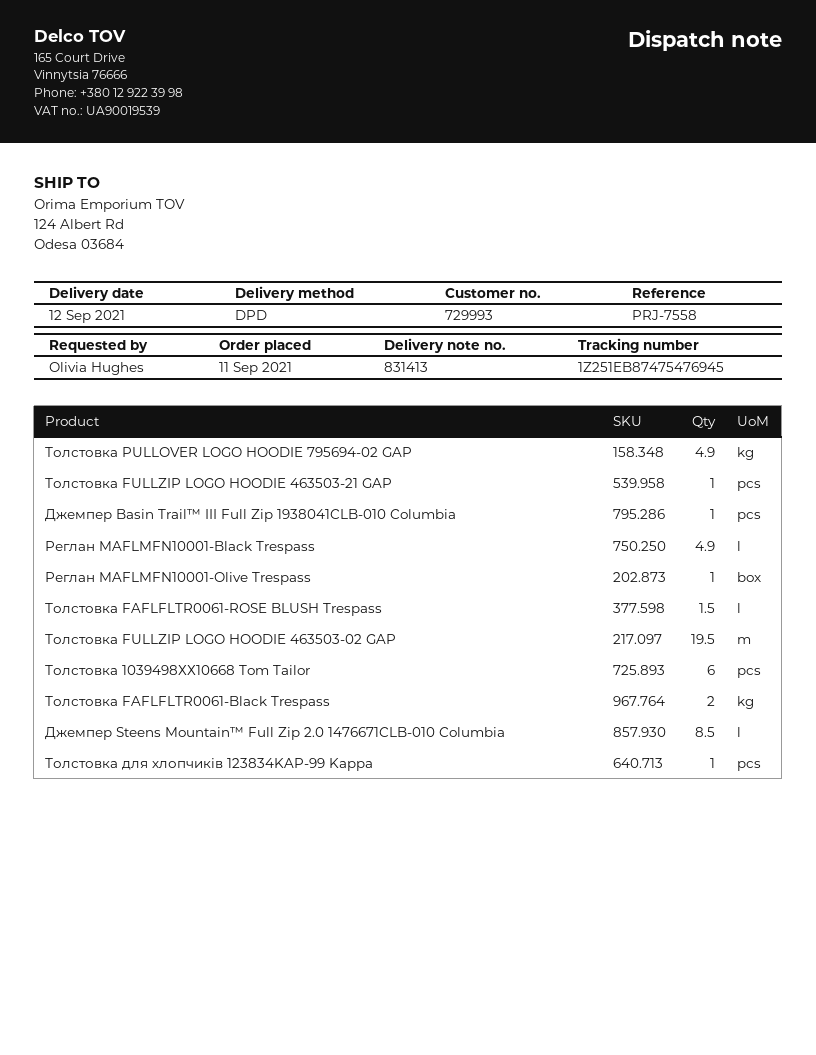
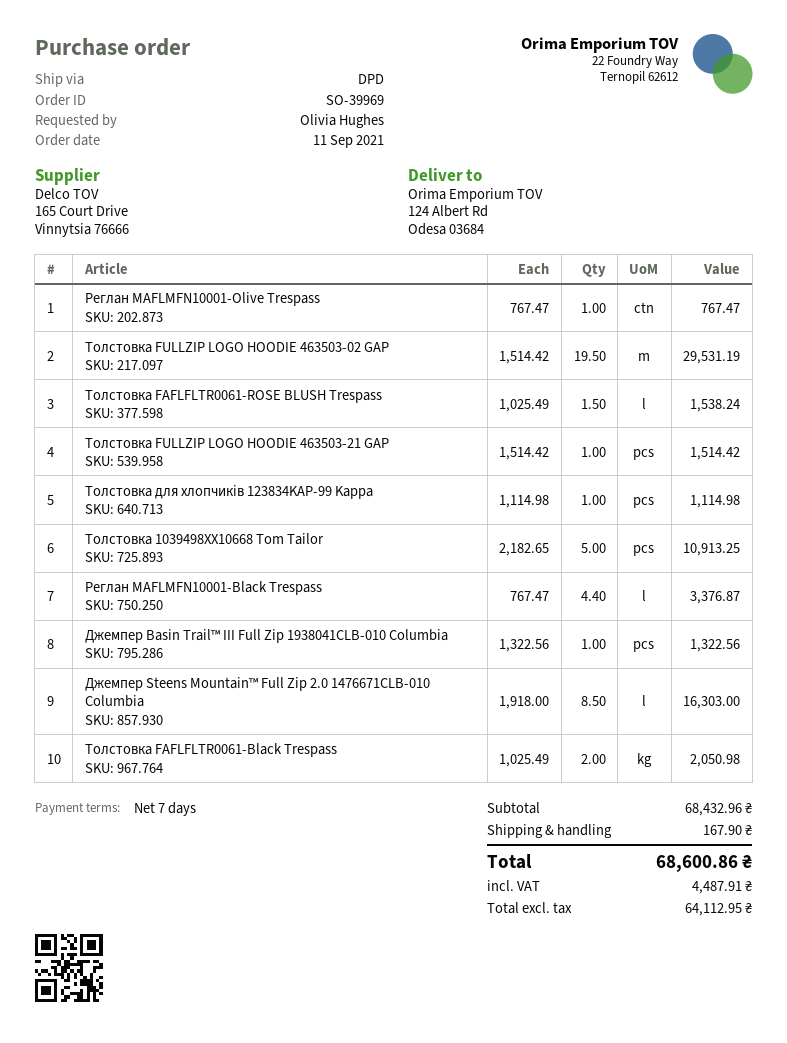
Толстовка PULLOVER LOGO HOODIE 795694-02 GAP: 4.9 -> none
Реглан MAFLMFN10001-Black Trespass: 4.9 -> 4.4
Толстовка 1039498ХХ10668 Tom Tailor: 6 -> 5

